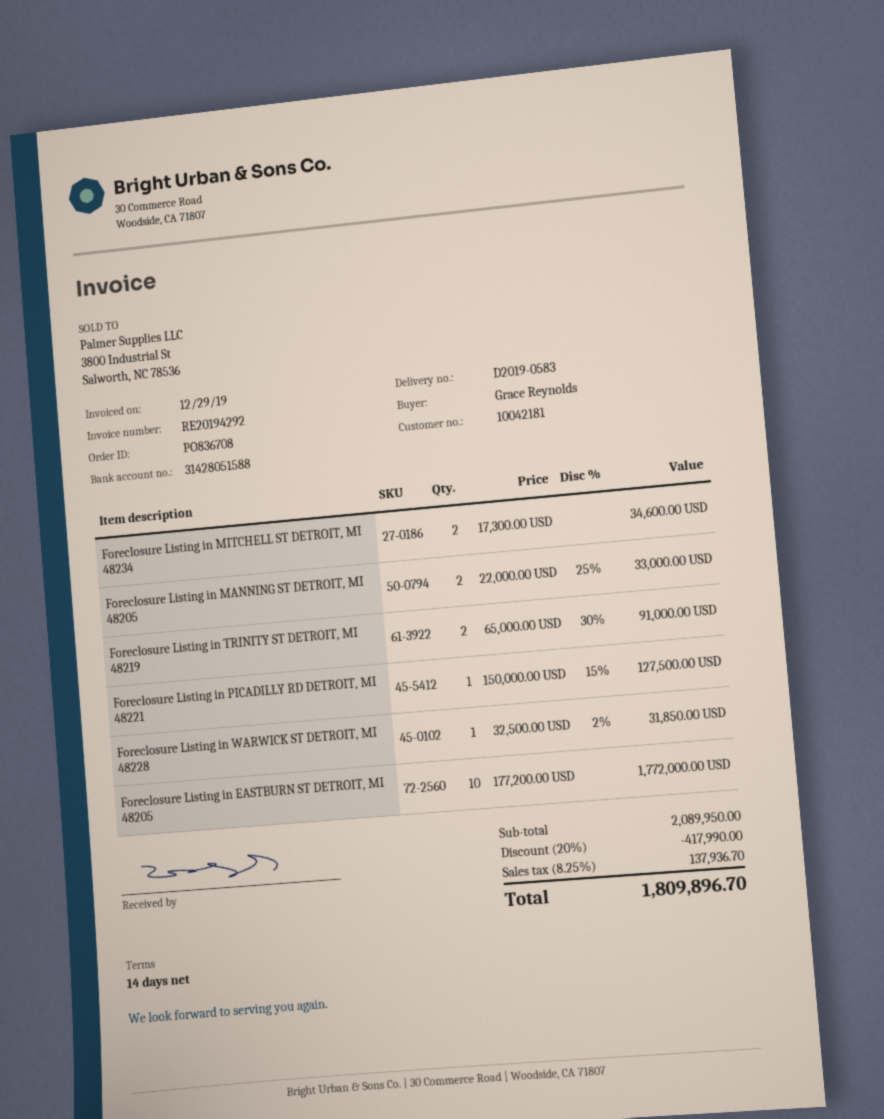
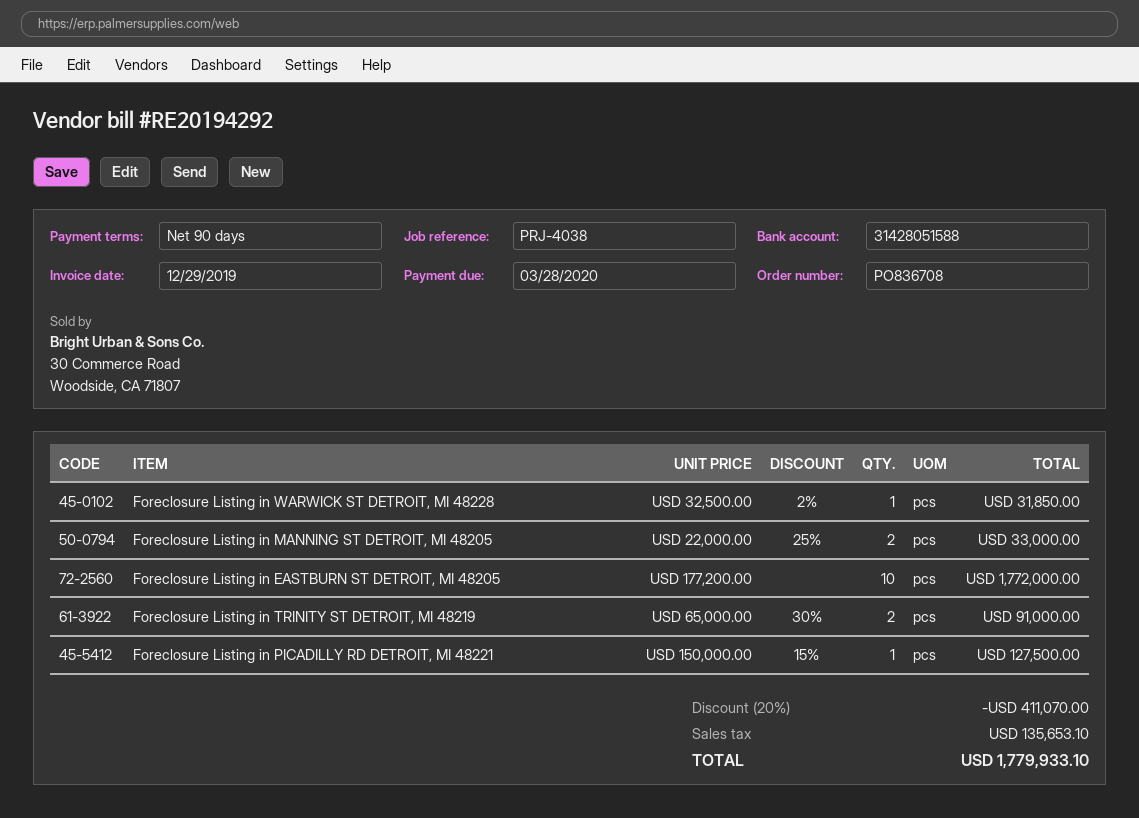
payment terms: 14 days -> 90 days
Foreclosure Listing in MITCHELL ST DETROIT, MI 48234: 2 x 17300.00 = 34600.00 -> none
discount: 20% = 417990.00 -> 20% = 411070.00
tax: 137936.70 -> 135653.10
total: 1809896.70 -> 1779933.10

